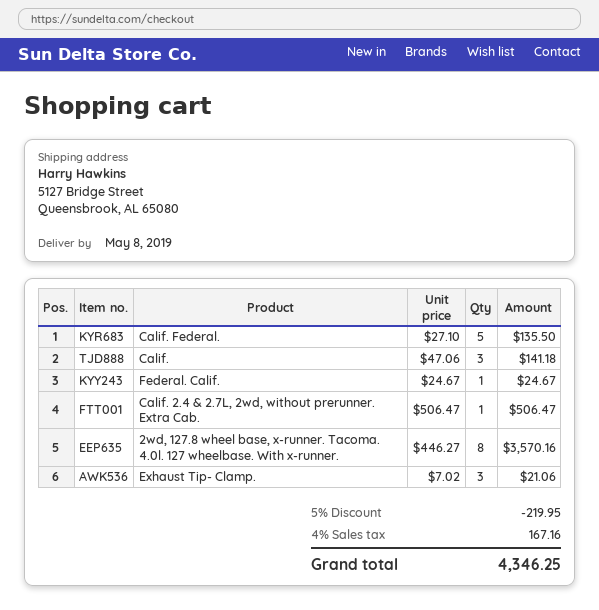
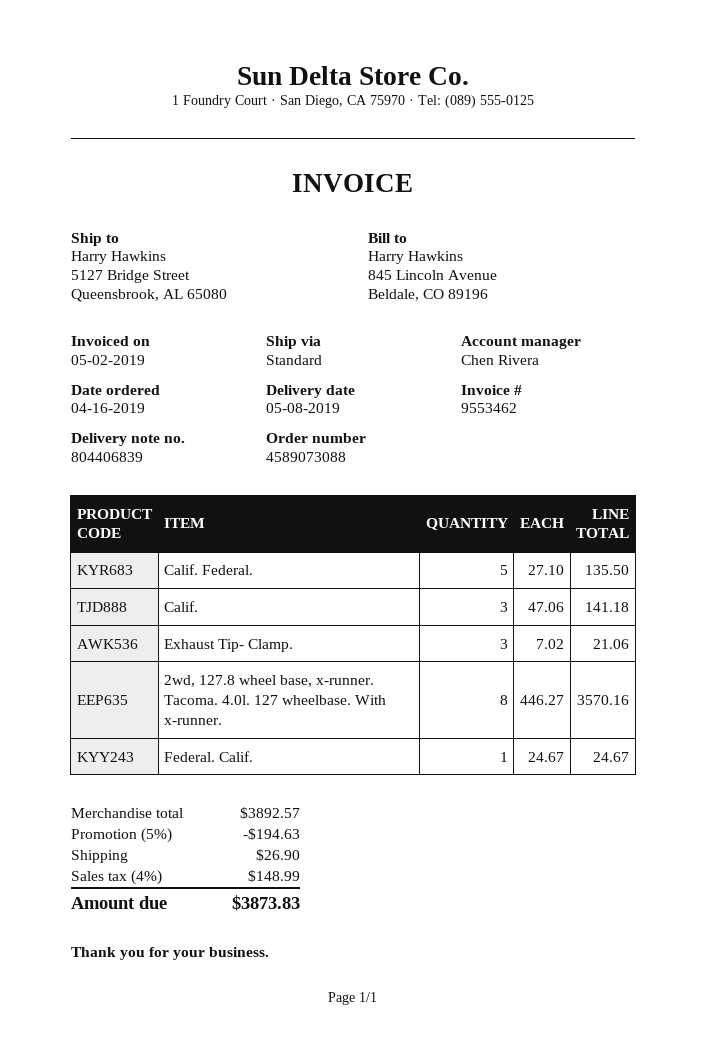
Calif. 2.4 & 2.7L, 2wd, without prerunner. Extra Cab.: 1 x 506.47 = 506.47 -> none
discount: 5% = 219.95 -> 5% = 194.63
shipping: none -> 26.90
tax: 4% = 167.16 -> 4% = 148.99
total: 4346.25 -> 3873.83

